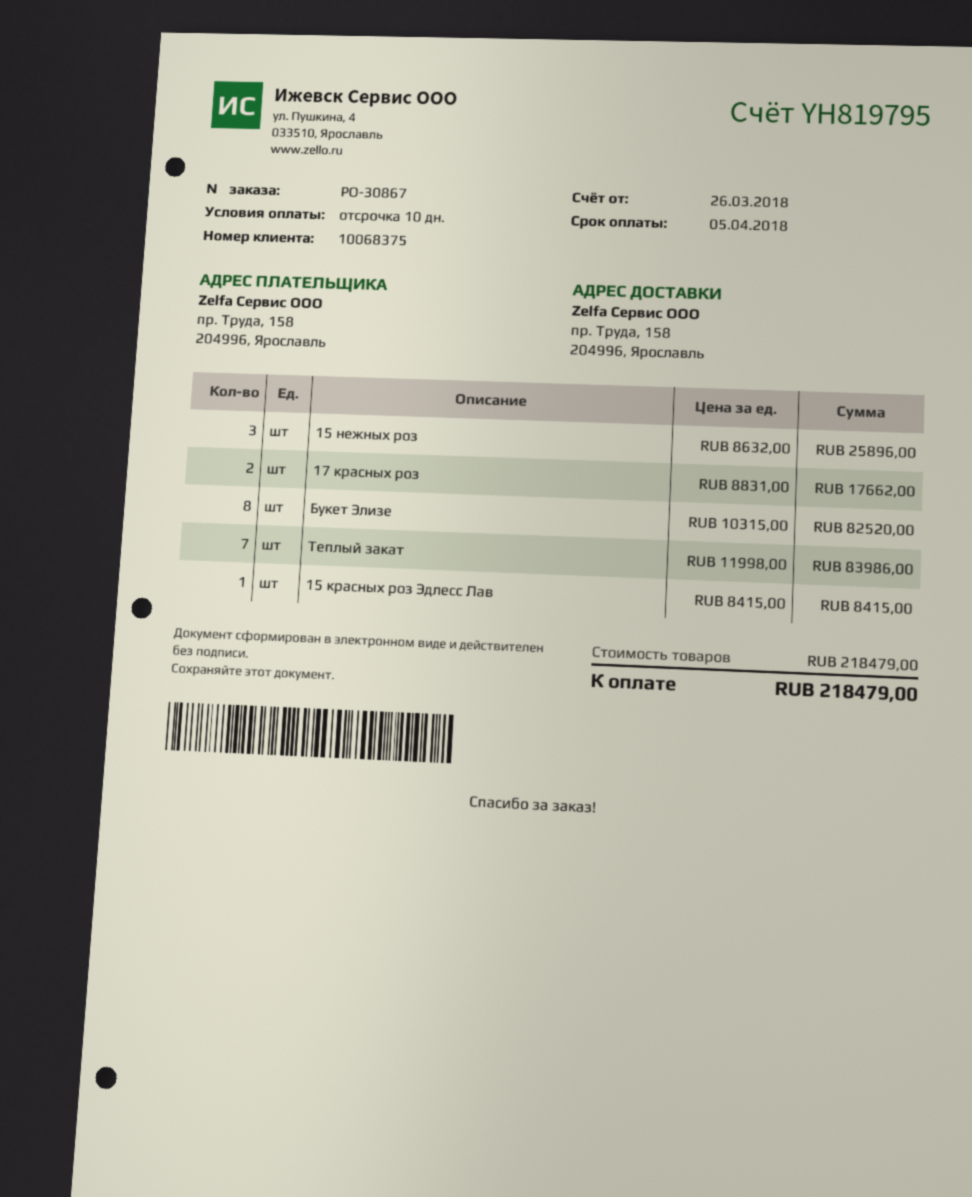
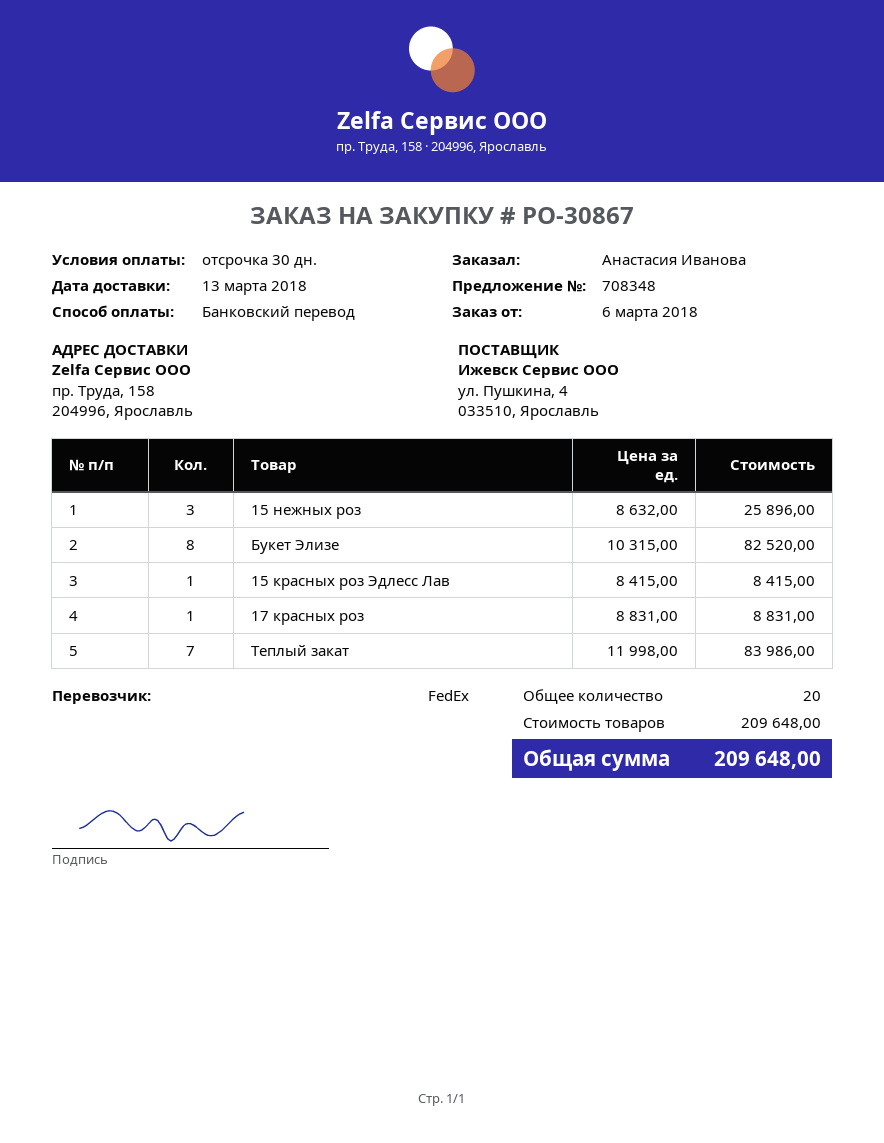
payment terms: 10 days -> 30 days
17 красных роз: 2 x 8831.00 = 17662.00 -> 1 x 8831.00 = 8831.00
subtotal: 218479.00 -> 209648.00
total: 218479.00 -> 209648.00

